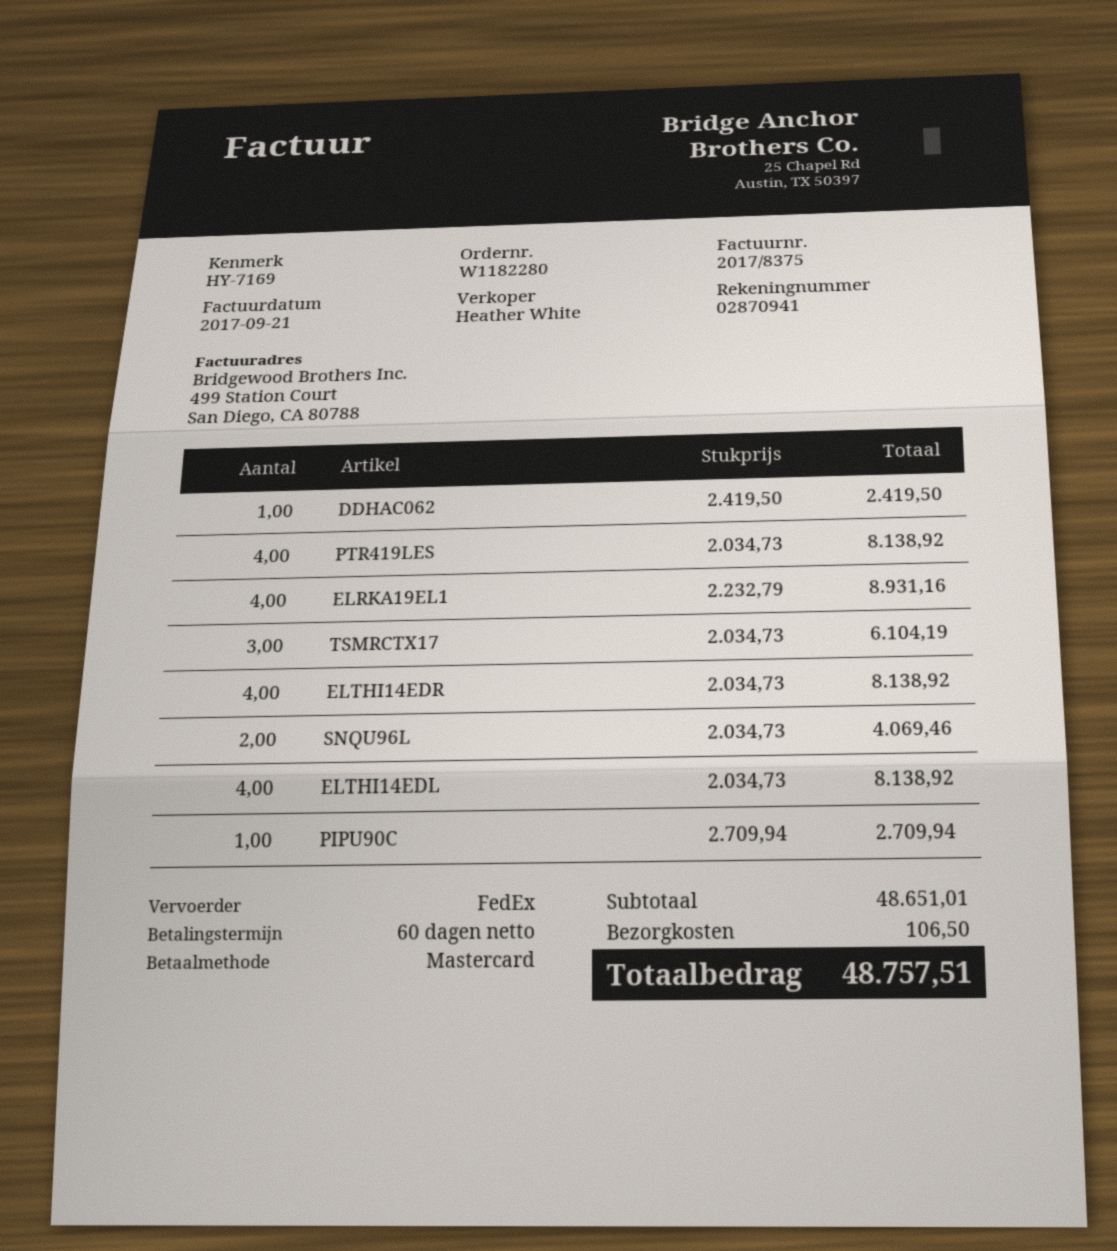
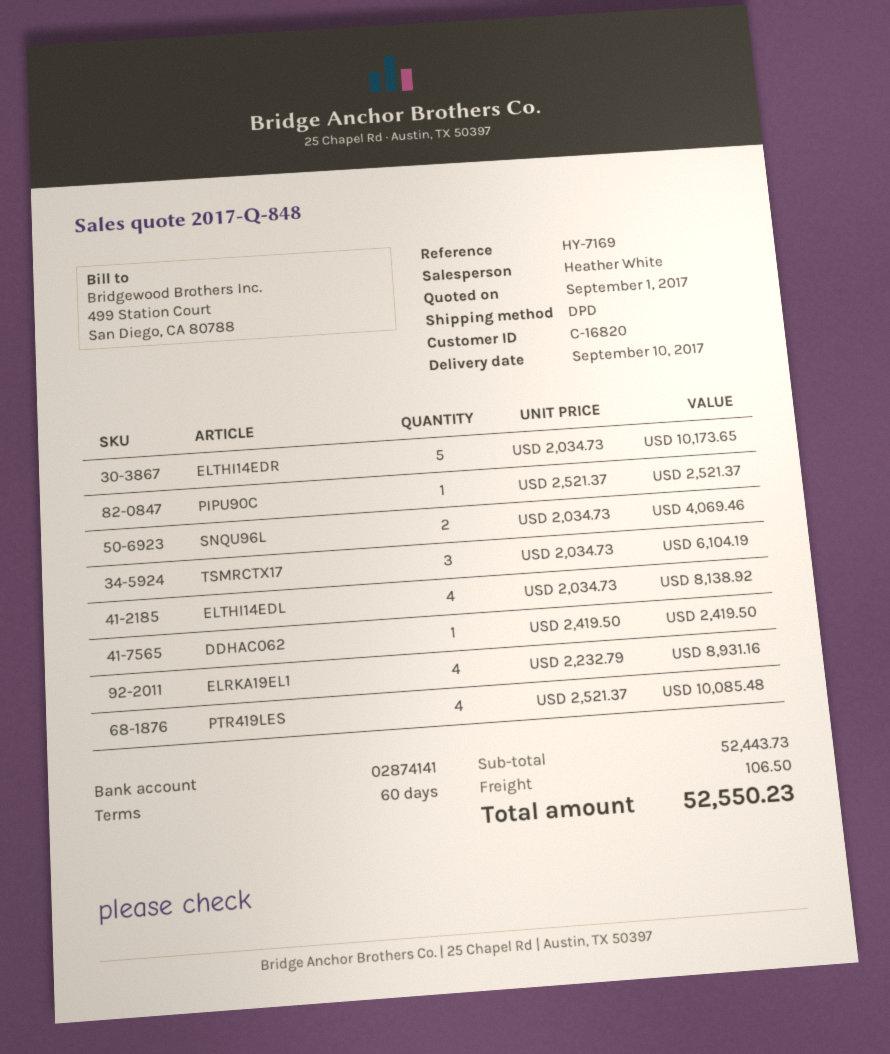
bank account: 02870941 -> 02874141
shipping method: FedEx -> DPD
PTR419LES: 4 x 2034.73 = 8138.92 -> 4 x 2521.37 = 10085.48
ELTHI14EDR: 4 x 2034.73 = 8138.92 -> 5 x 2034.73 = 10173.65
PIPU90C: 1 x 2709.94 = 2709.94 -> 1 x 2521.37 = 2521.37
subtotal: 48651.01 -> 52443.73
total: 48757.51 -> 52550.23

